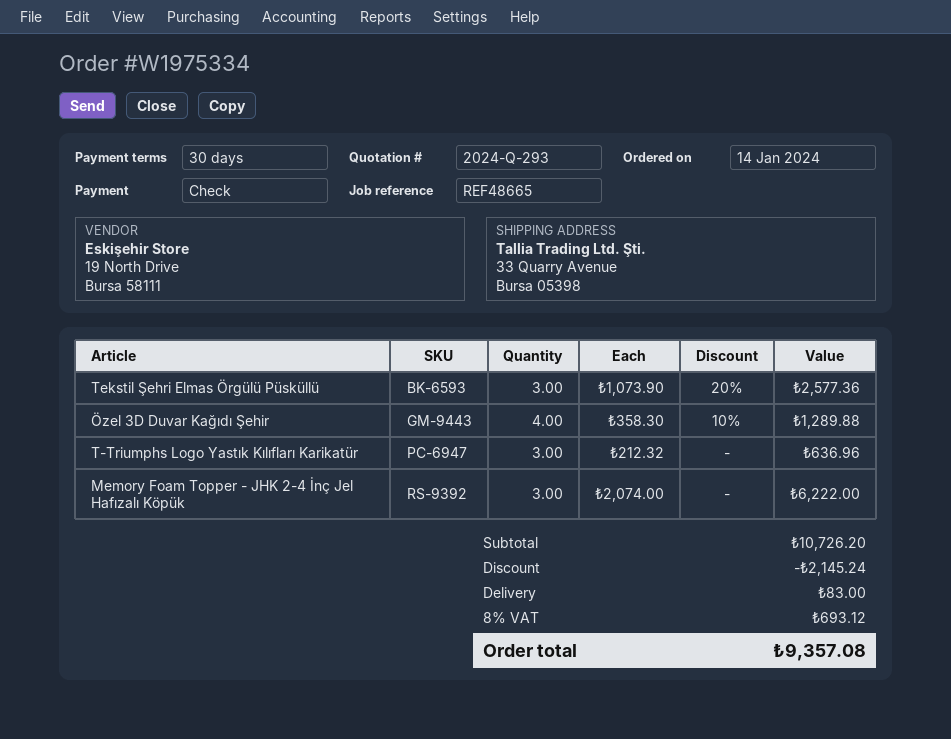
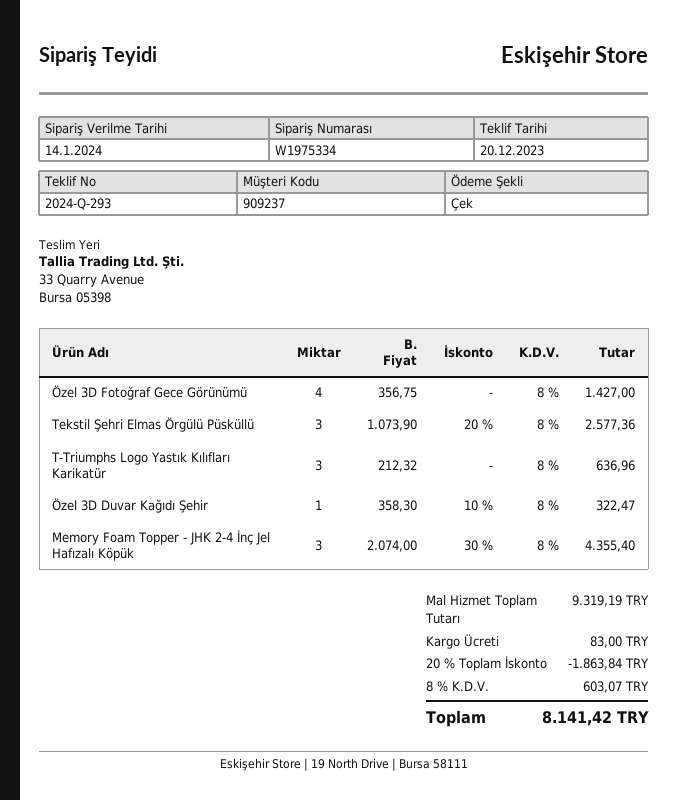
Özel 3D Duvar Kağıdı Şehir: 4 x 358.30 - 10% = 1289.88 -> 1 x 358.30 - 10% = 322.47
Memory Foam Topper - JHK 2-4 İnç Jel Hafızalı Köpük: 3 x 2074.00 = 6222.00 -> 3 x 2074.00 - 30% = 4355.40
Özel 3D Fotoğraf Gece Görünümü: none -> 4 x 356.75 = 1427.00
subtotal: 10726.20 -> 9319.19
discount: 2145.24 -> 1863.84
tax: 8% = 693.12 -> 8% = 603.07
total: 9357.08 -> 8141.42

